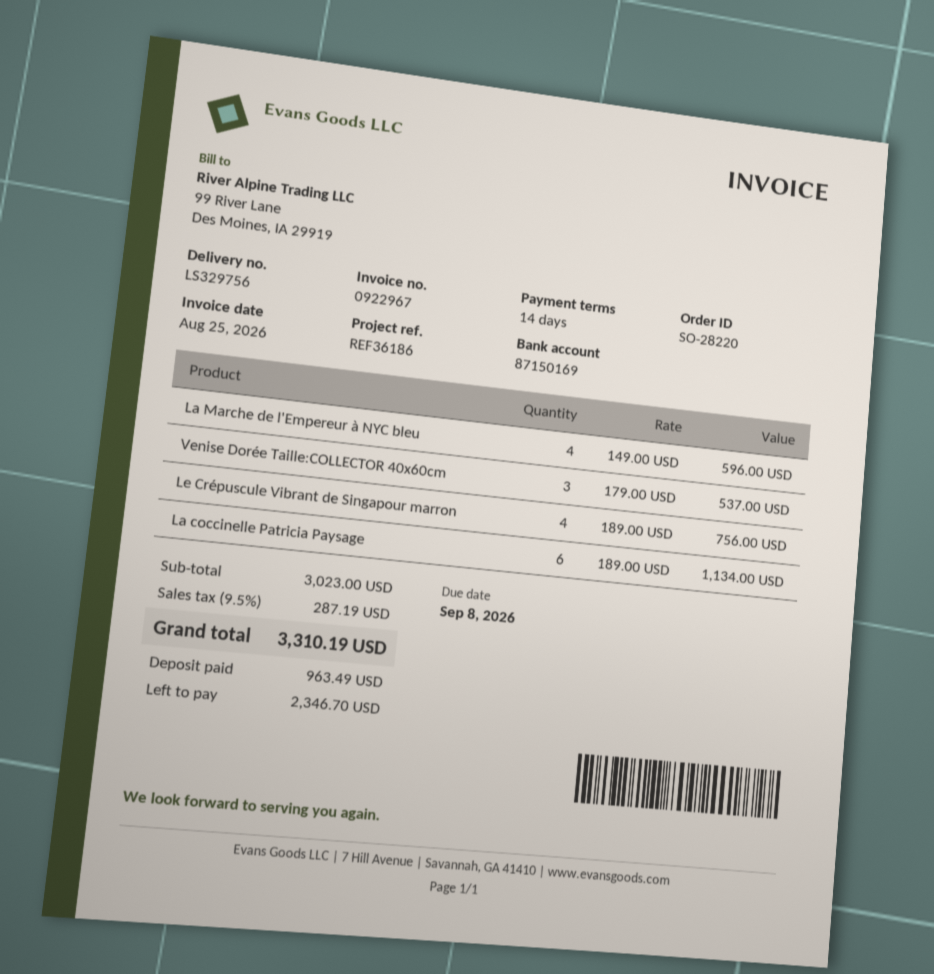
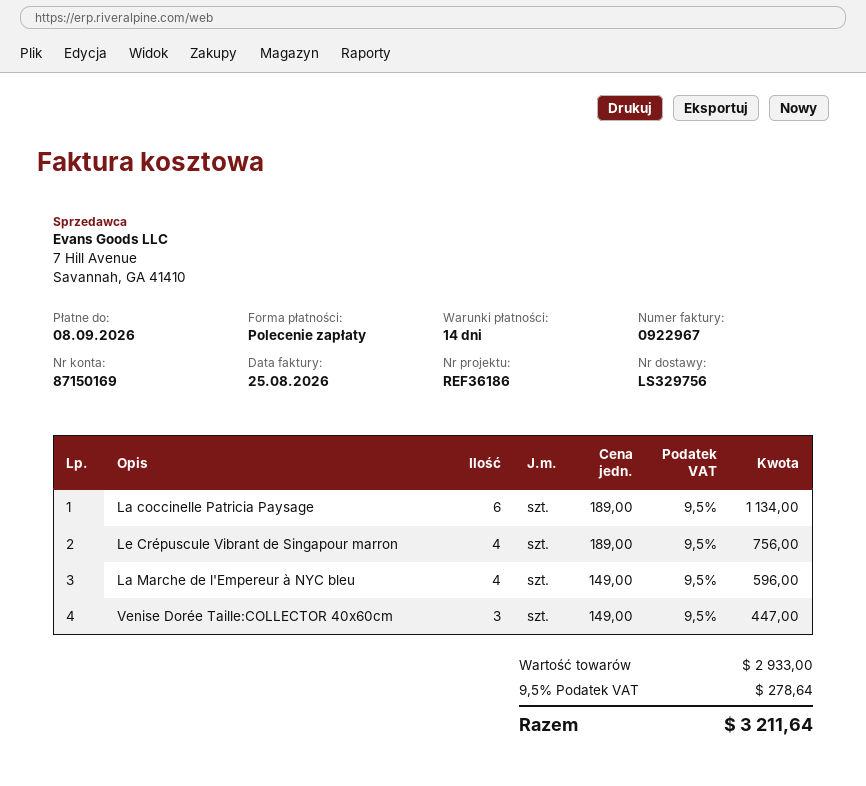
Venise Dorée Taille:COLLECTOR 40x60cm: 3 x 179.00 = 537.00 -> 3 x 149.00 = 447.00
subtotal: 3023.00 -> 2933.00
tax: 9.5% = 287.19 -> 9.5% = 278.64
total: 3310.19 -> 3211.64

